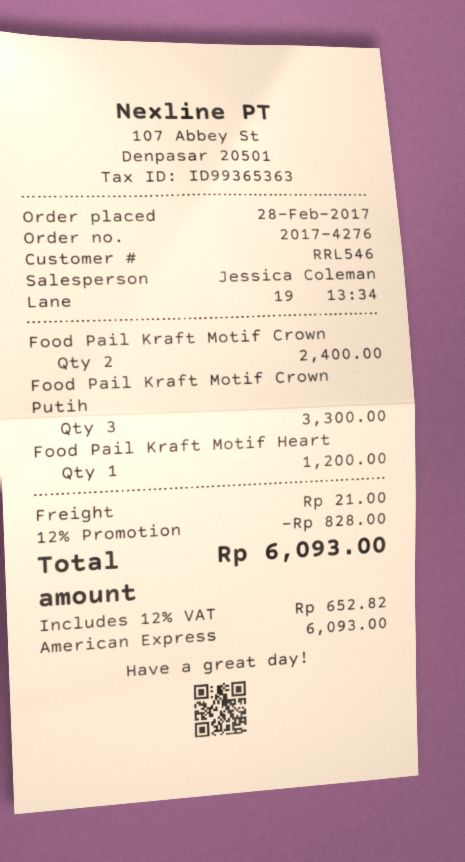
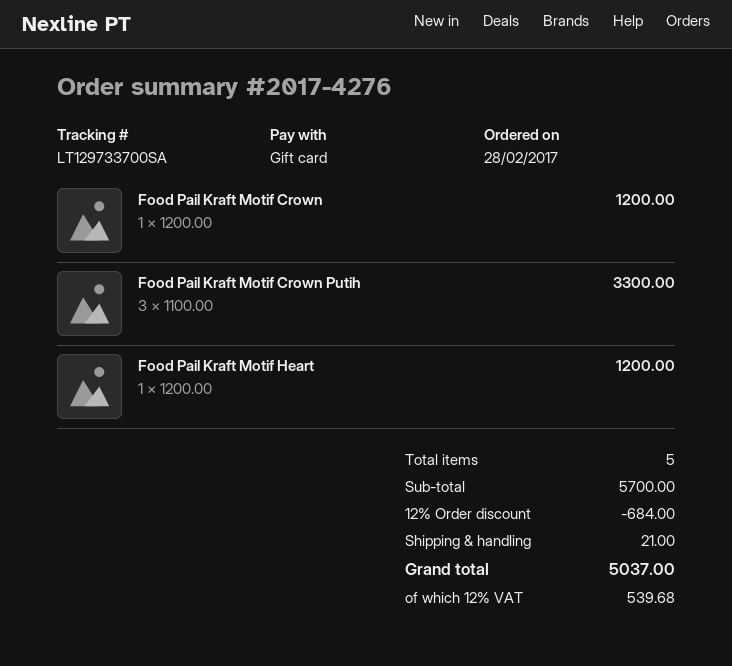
payment method: American Express -> gift card
Food Pail Kraft Motif Crown: 2 for 2400.00 -> 1 for 1200.00
discount: 12% = 828.00 -> 12% = 684.00
tax: 12% = 652.82 -> 12% = 539.68
total: 6093.00 -> 5037.00

